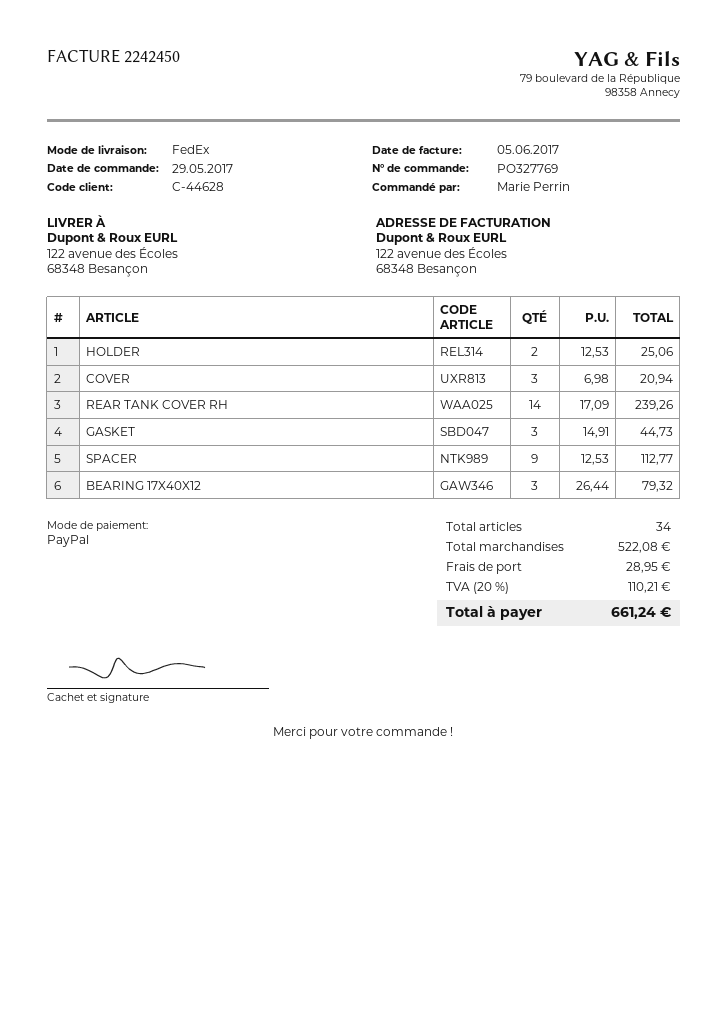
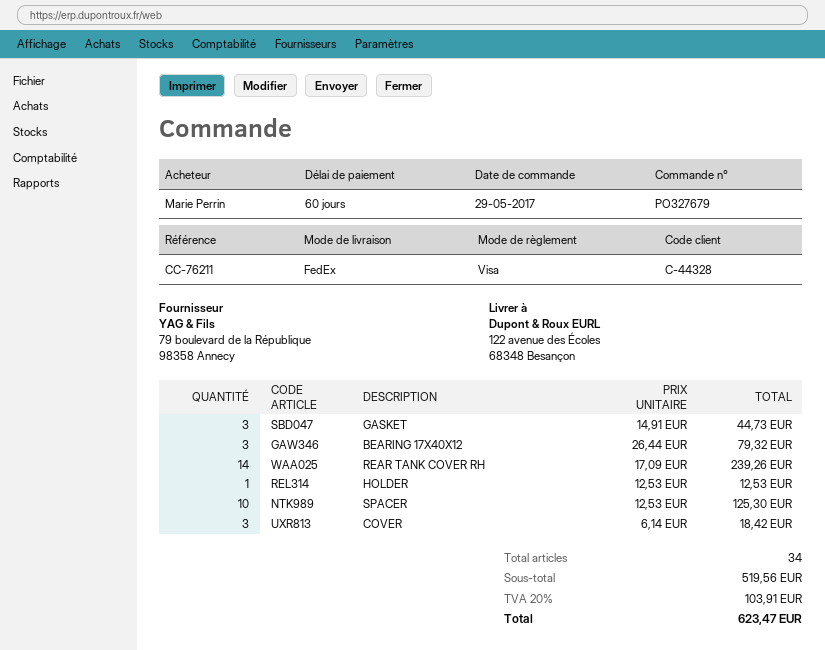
order number: PO327769 -> PO327679
customer number: C-44628 -> C-44328
payment method: PayPal -> Visa
HOLDER: 2 x 12.53 = 25.06 -> 1 x 12.53 = 12.53
COVER: 3 x 6.98 = 20.94 -> 3 x 6.14 = 18.42
SPACER: 9 x 12.53 = 112.77 -> 10 x 12.53 = 125.30
subtotal: 522.08 -> 519.56
shipping: 28.95 -> none
tax: 20% = 110.21 -> 20% = 103.91
total: 661.24 -> 623.47

